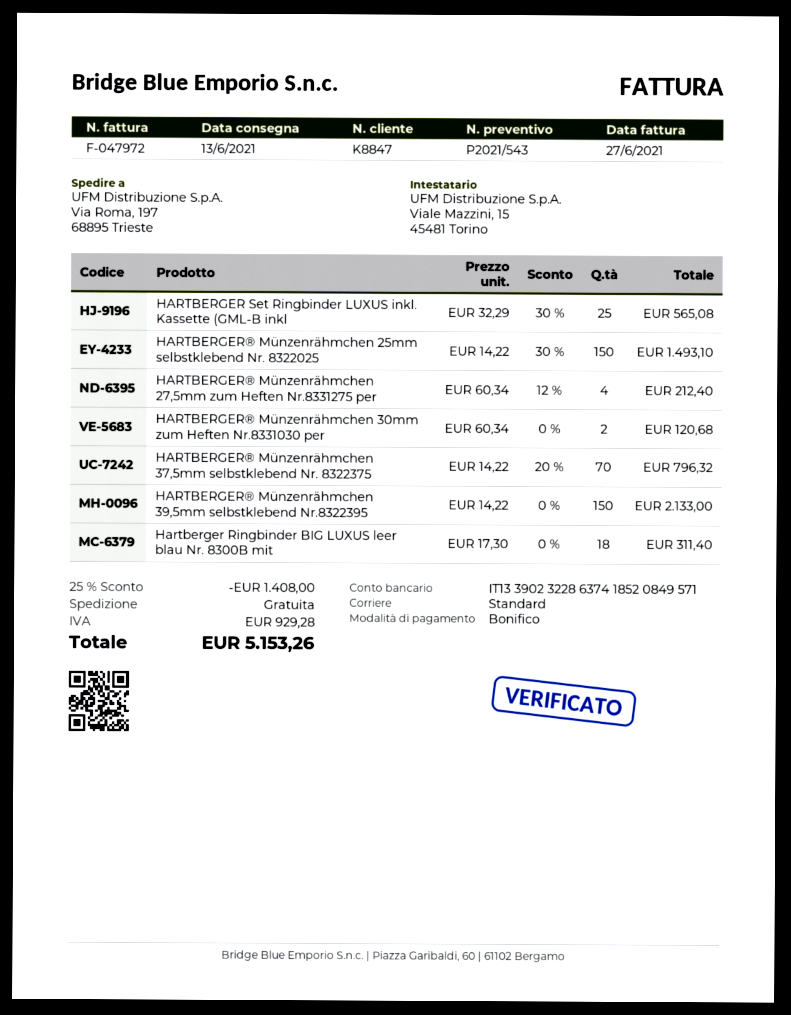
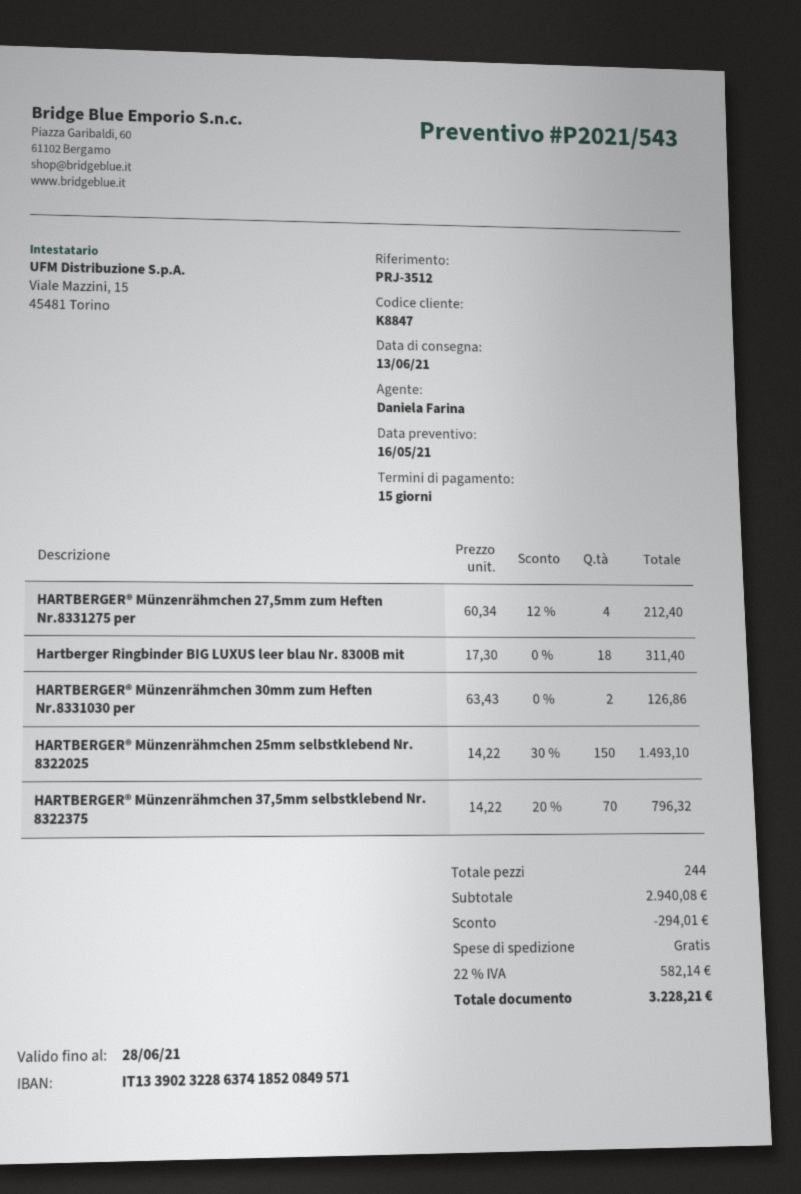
HARTBERGER Set Ringbinder LUXUS inkl. Kassette (GML-B inkl: 25 x 32.29 - 30% = 565.08 -> none
HARTBERGER® Münzenrähmchen 30mm zum Heften Nr.8331030 per: 2 x 60.34 = 120.68 -> 2 x 63.43 = 126.86
HARTBERGER® Münzenrähmchen 39,5mm selbstklebend Nr.8322395: 150 x 14.22 = 2133.00 -> none
discount: 1408.00 -> 294.01
tax: 929.28 -> 582.14
total: 5153.26 -> 3228.21

